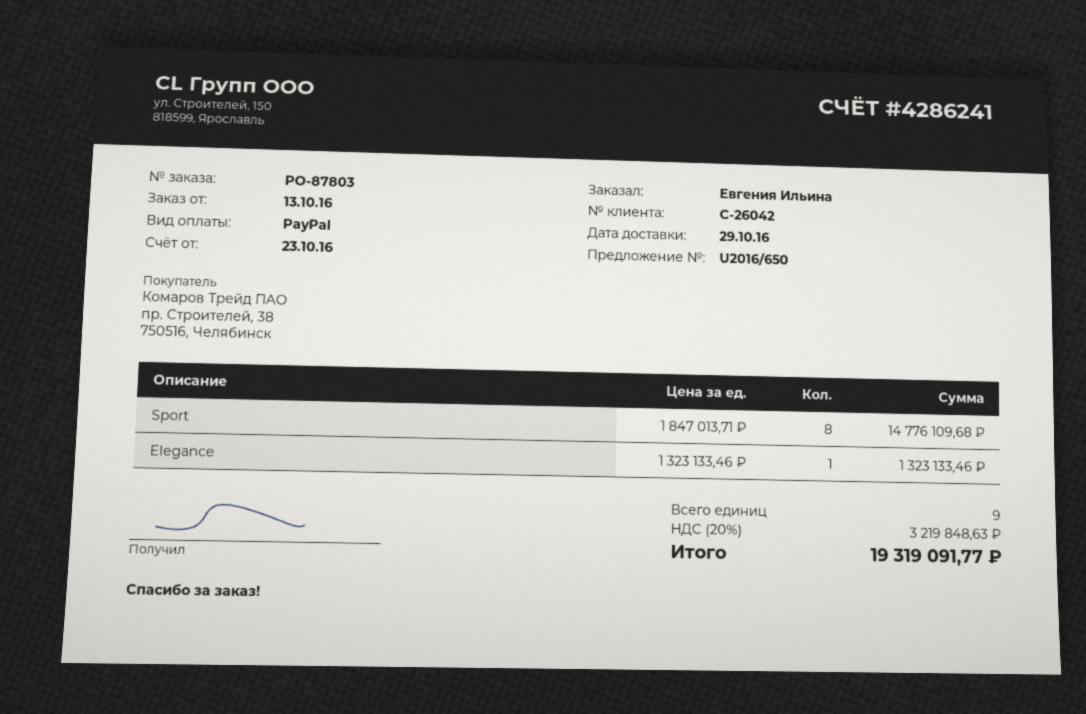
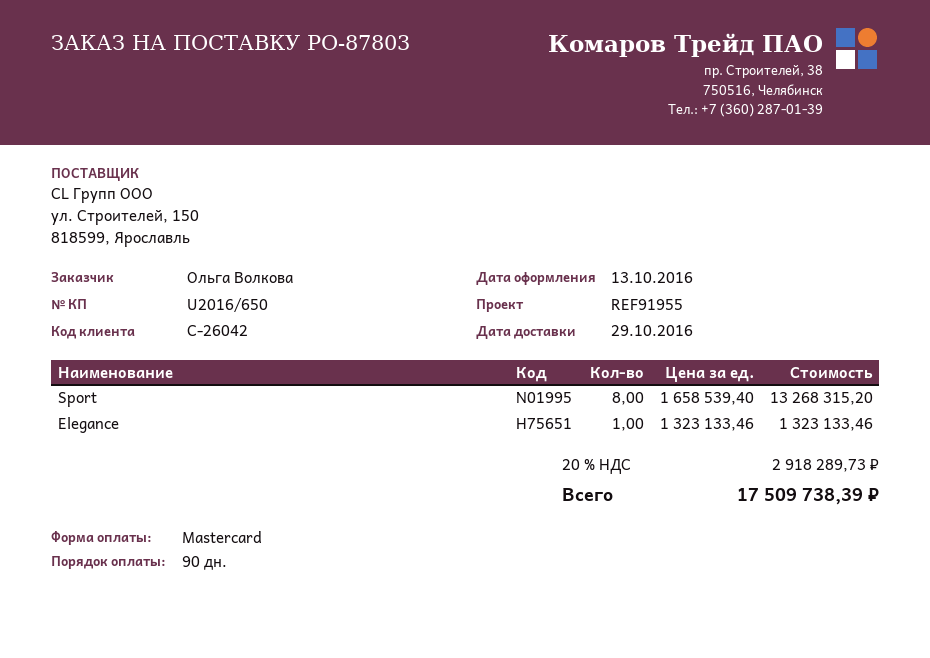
ordered by: Евгения Ильина -> Ольга Волкова
payment method: PayPal -> Mastercard
Sport: 8 x 1847013.71 = 14776109.68 -> 8 x 1658539.40 = 13268315.20
tax: 20% = 3219848.63 -> 20% = 2918289.73
total: 19319091.77 -> 17509738.39

